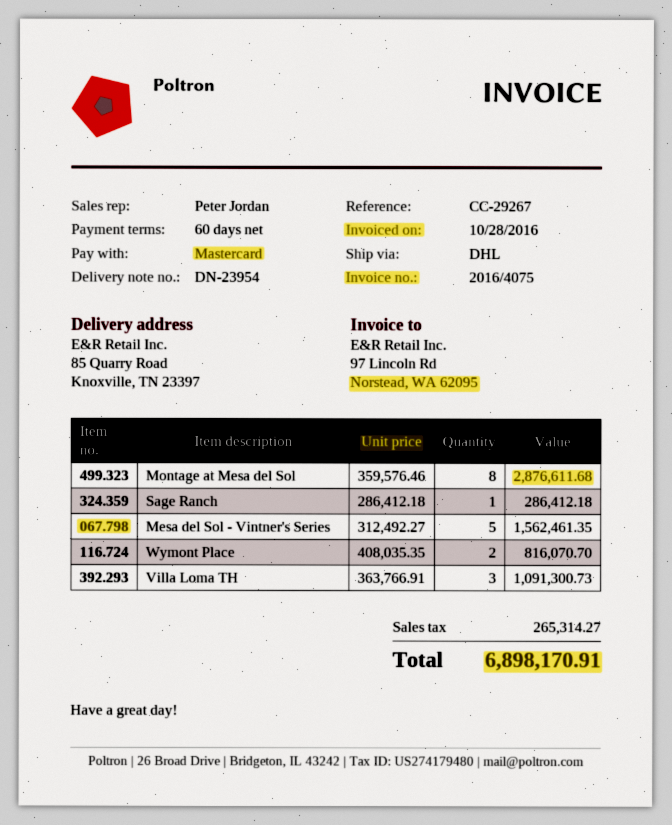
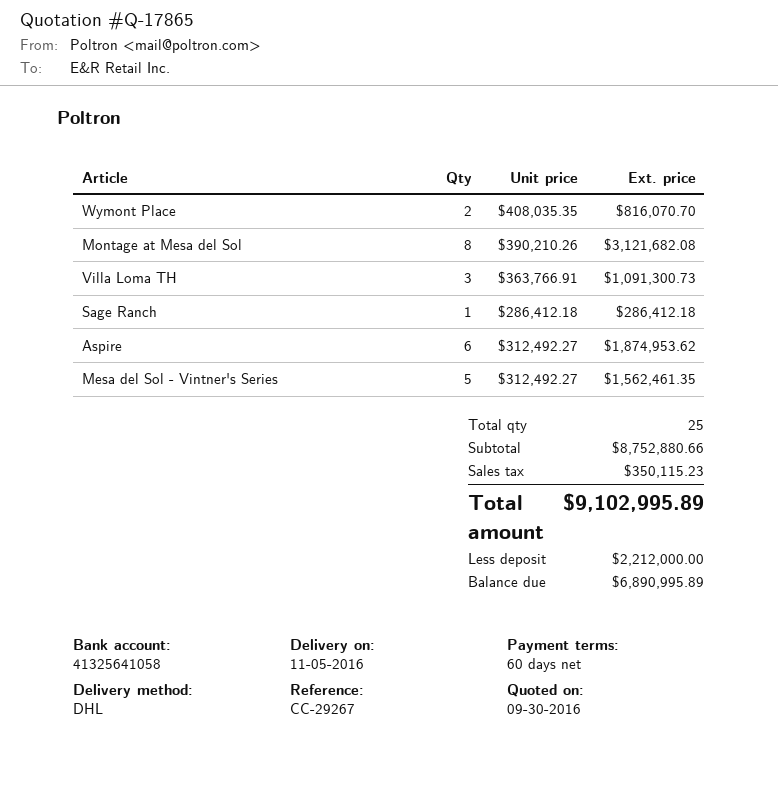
Montage at Mesa del Sol: 8 x 359576.46 = 2876611.68 -> 8 x 390210.26 = 3121682.08
Aspire: none -> 6 x 312492.27 = 1874953.62
tax: 265314.27 -> 350115.23
total: 6898170.91 -> 9102995.89

